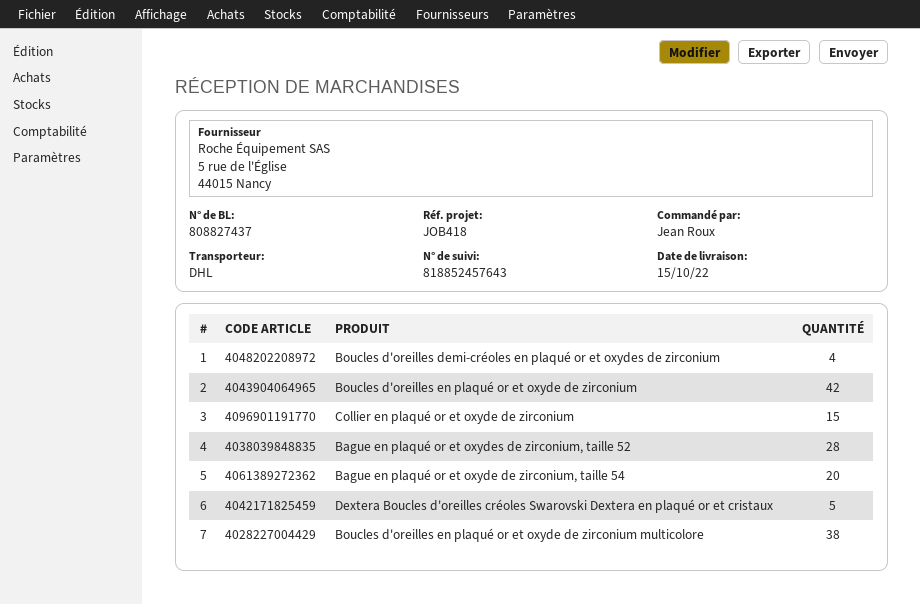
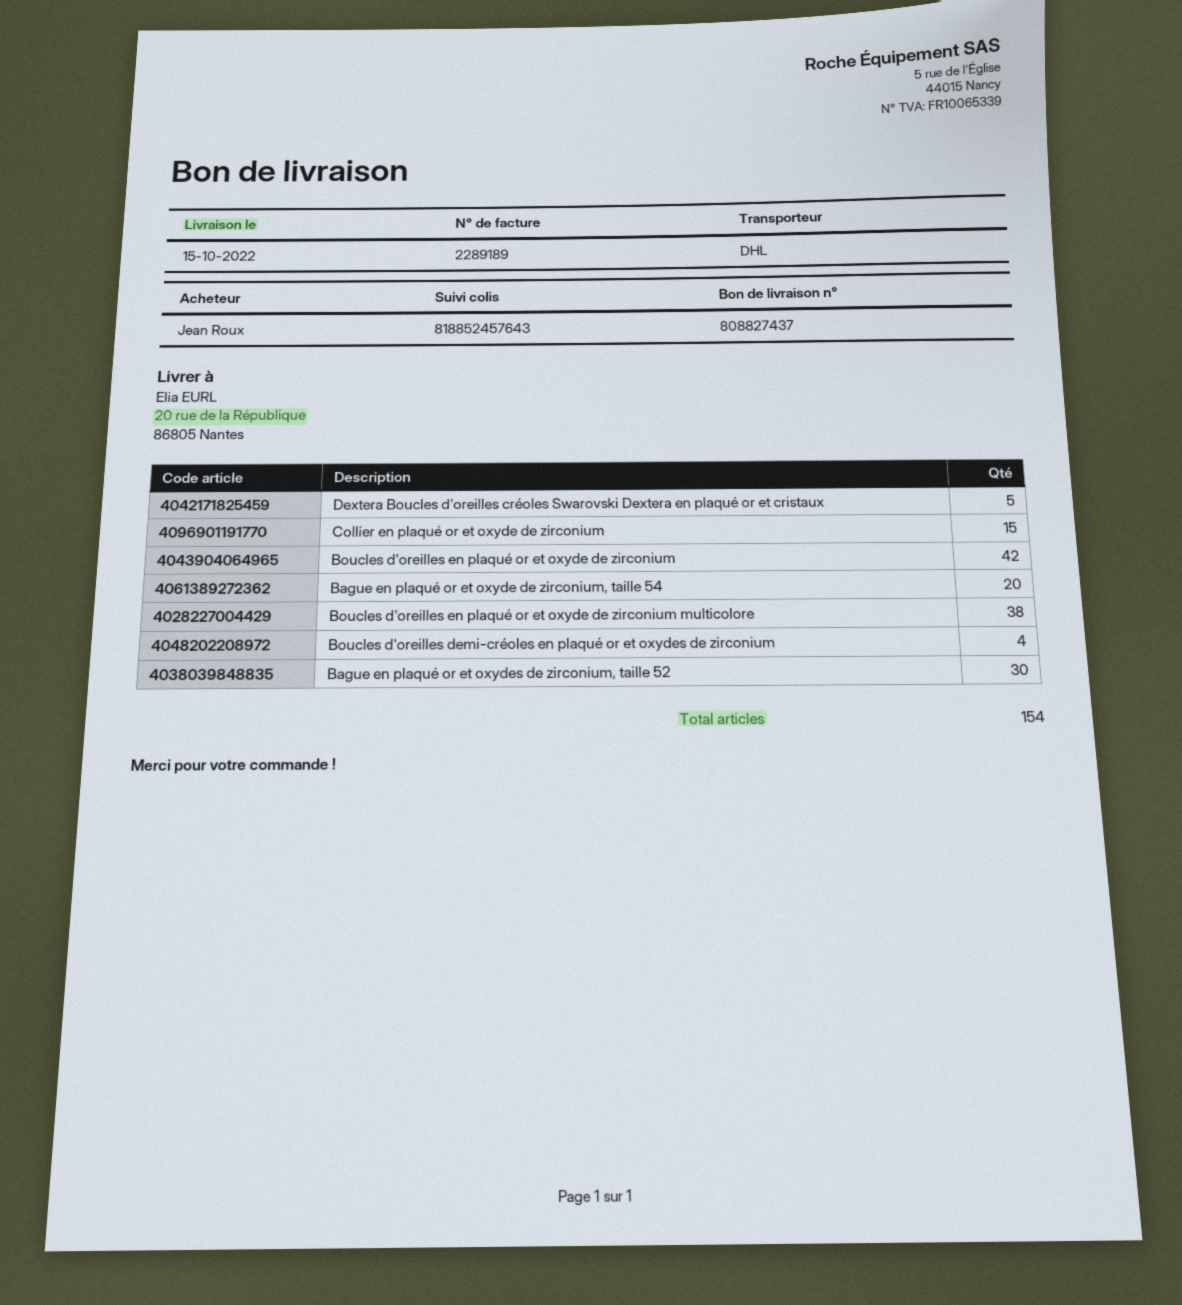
Bague en plaqué or et oxydes de zirconium, taille 52: 28 -> 30

